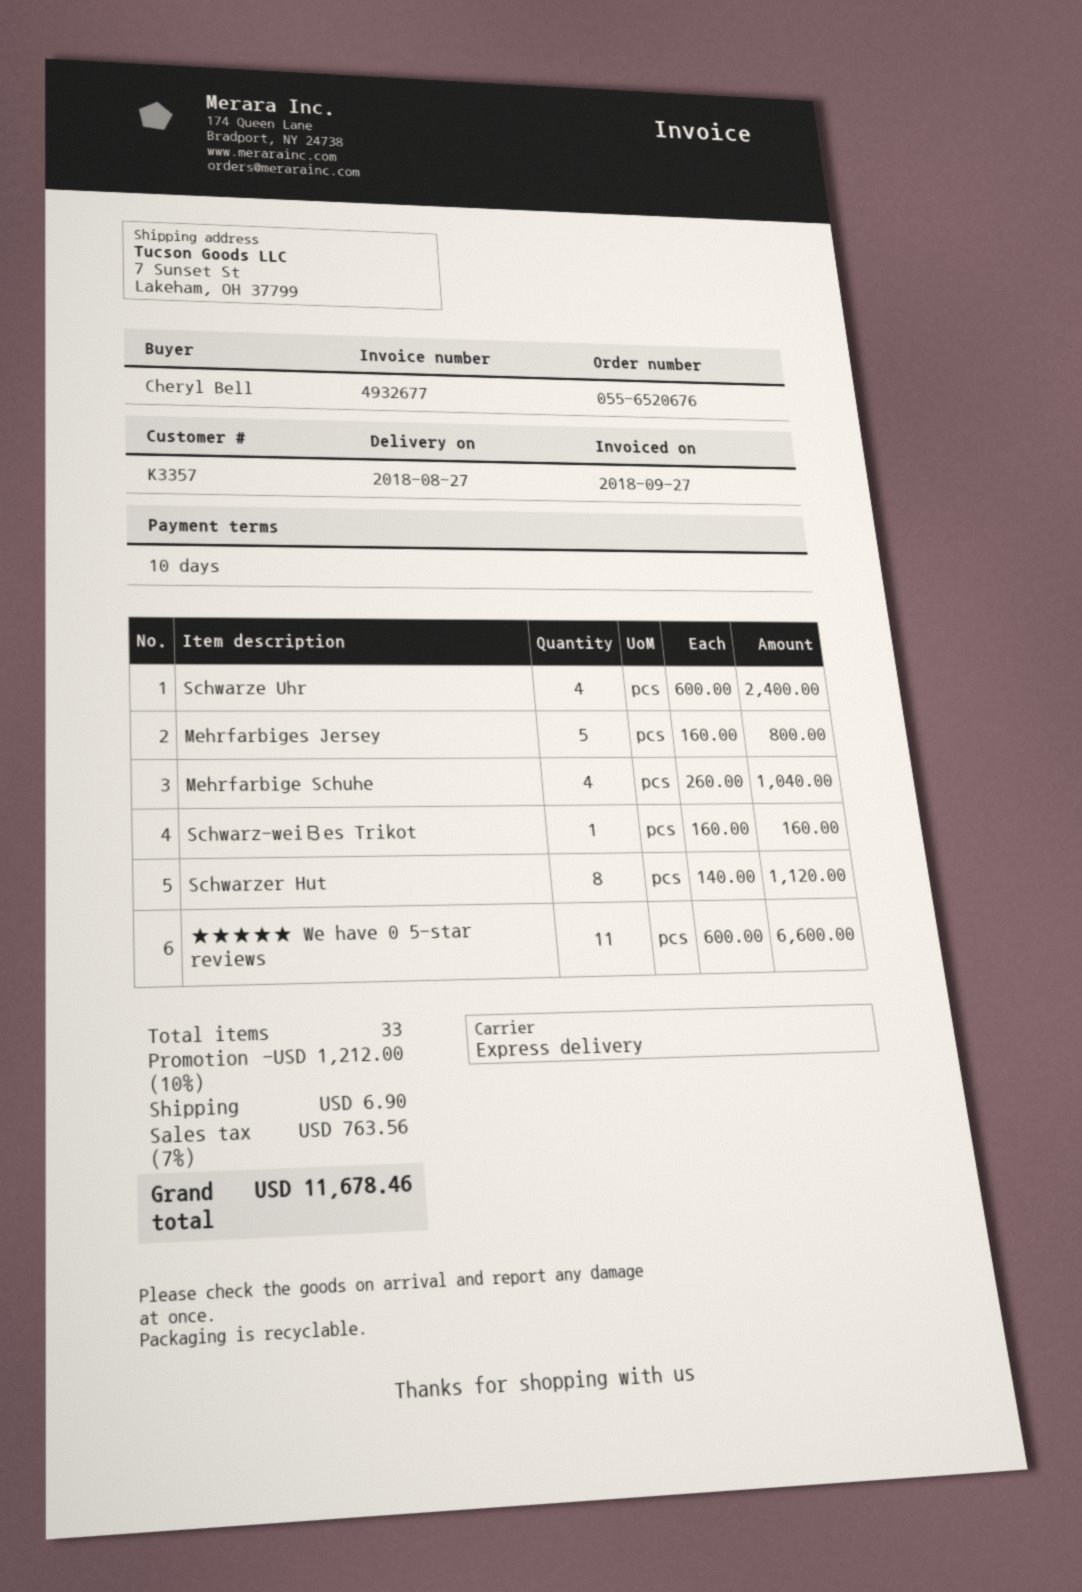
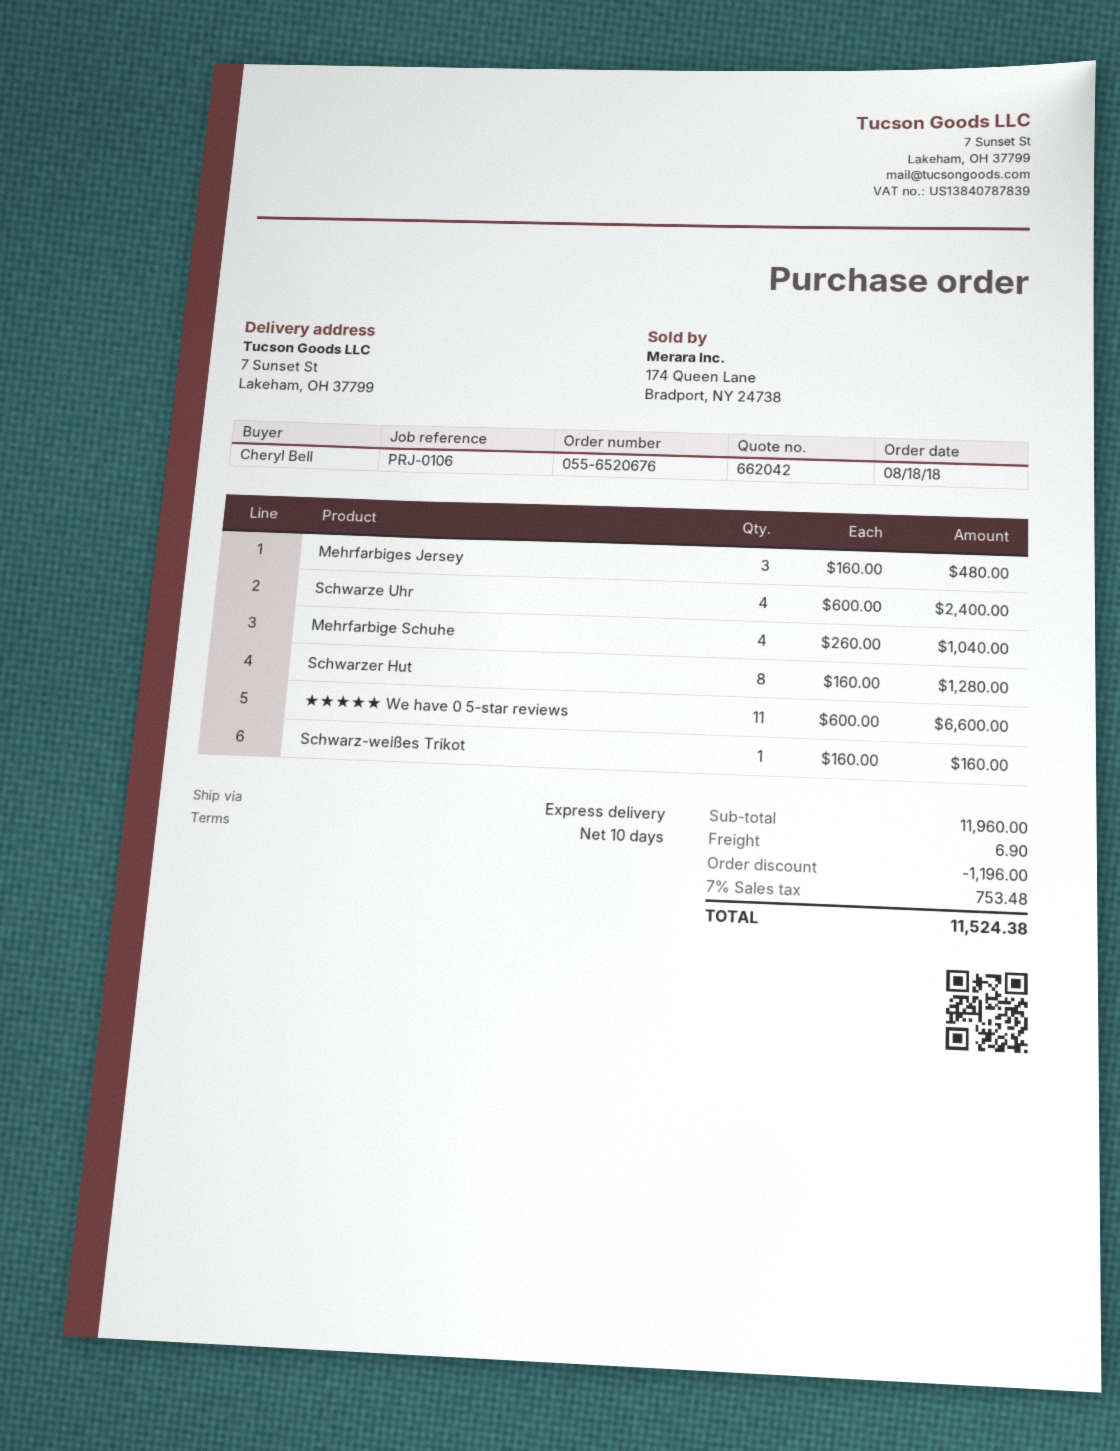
Mehrfarbiges Jersey: 5 x 160.00 = 800.00 -> 3 x 160.00 = 480.00
Schwarzer Hut: 8 x 140.00 = 1120.00 -> 8 x 160.00 = 1280.00
discount: 1212.00 -> 1196.00
tax: 7% = 763.56 -> 7% = 753.48
total: 11678.46 -> 11524.38

